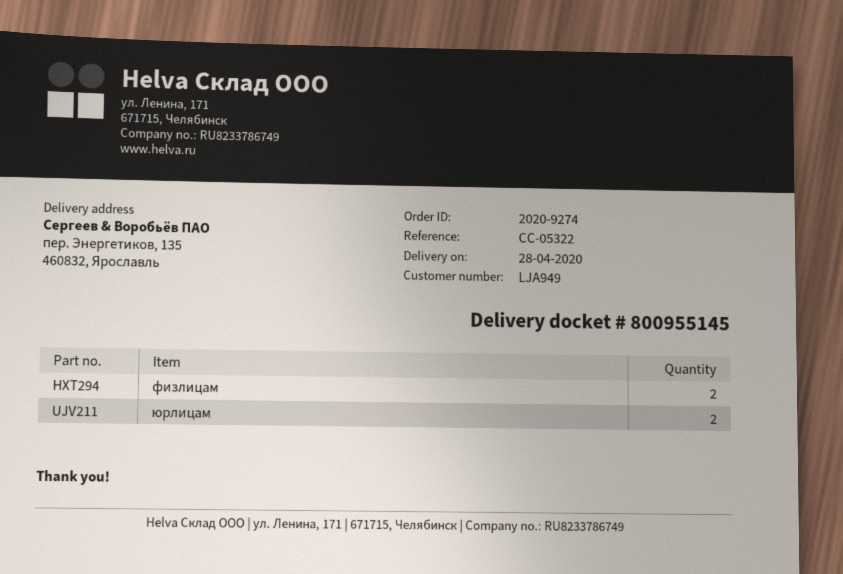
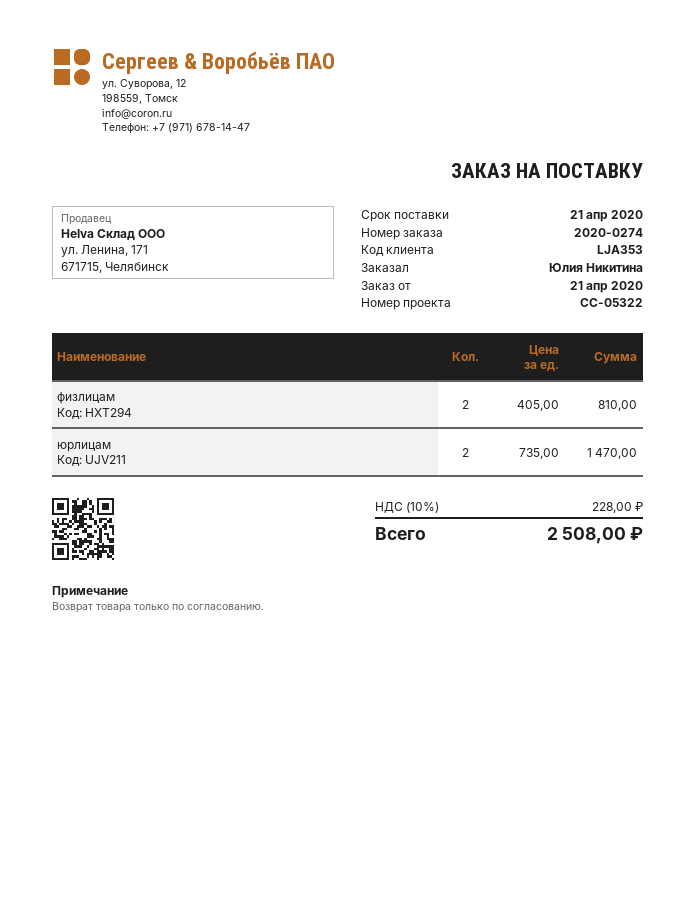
order number: 2020-9274 -> 2020-0274
delivery date: 2020-04-28 -> 2020-04-21
customer number: LJA949 -> LJA353

